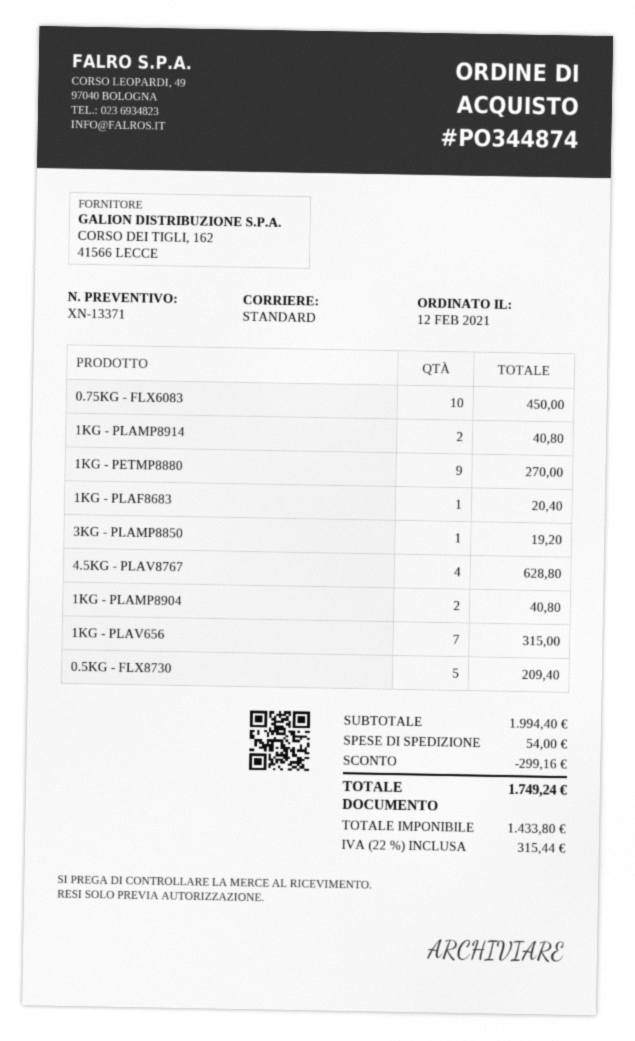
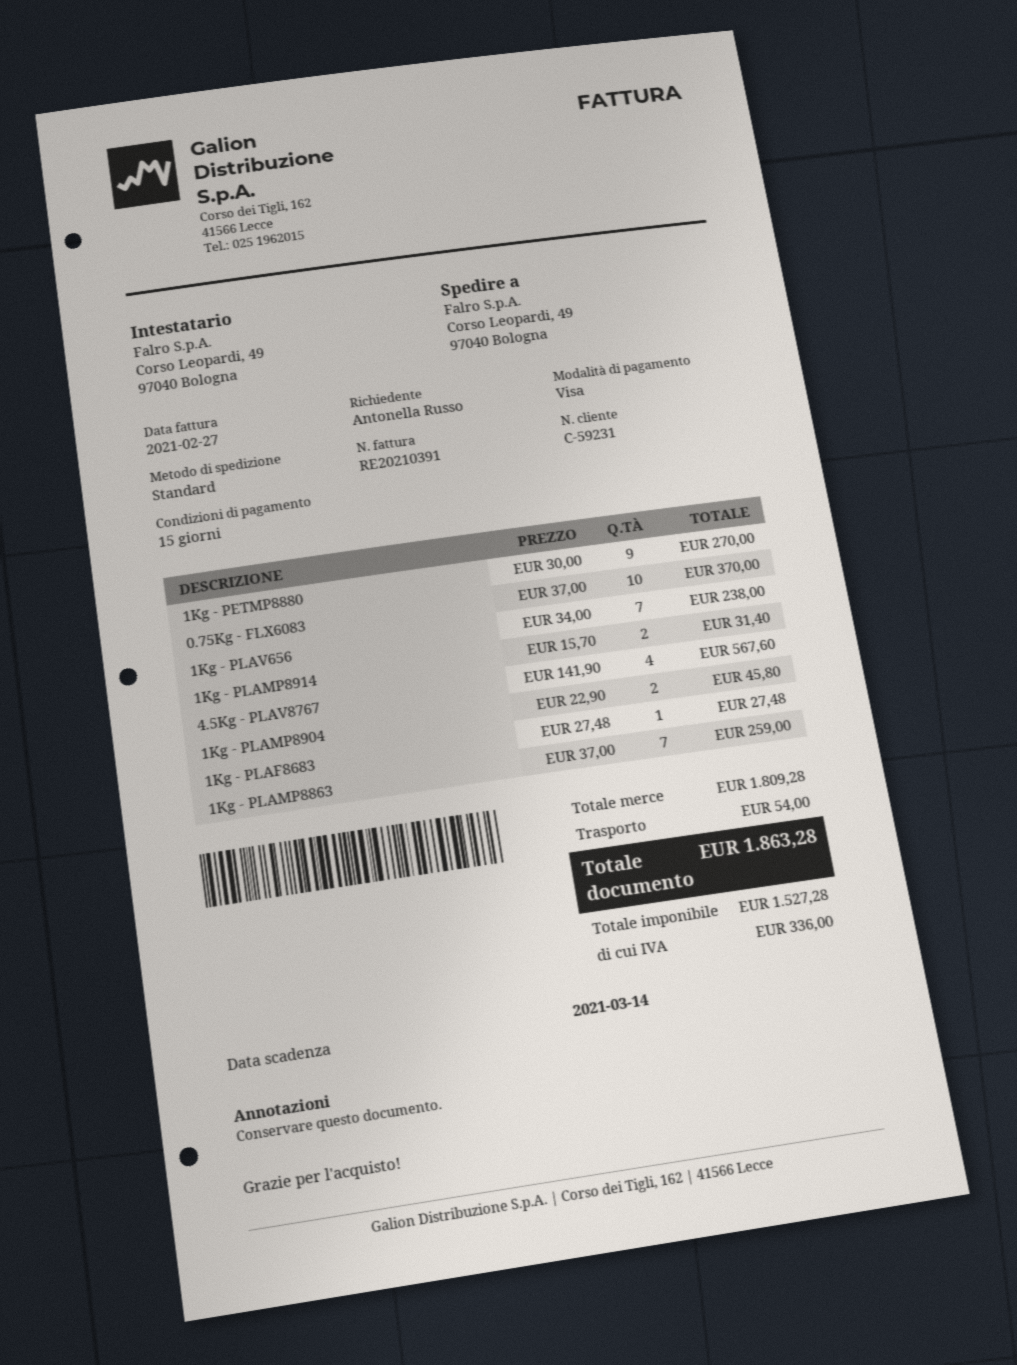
0.75KG - FLX6083: 10 for 450.00 -> 10 for 370.00
1KG - PLAMP8914: 2 for 40.80 -> 2 for 31.40
1KG - PLAF8683: 1 for 20.40 -> 1 for 27.48
3KG - PLAMP8850: 1 for 19.20 -> none
4.5KG - PLAV8767: 4 for 628.80 -> 4 for 567.60
1KG - PLAMP8904: 2 for 40.80 -> 2 for 45.80
1KG - PLAV656: 7 for 315.00 -> 7 for 238.00
0.5KG - FLX8730: 5 for 209.40 -> none
1Kg - PLAMP8863: none -> 7 for 259.00
subtotal: 1994.40 -> 1809.28
discount: 299.16 -> none
net: 1433.80 -> 1527.28
tax: 315.44 -> 336.00
total: 1749.24 -> 1863.28

